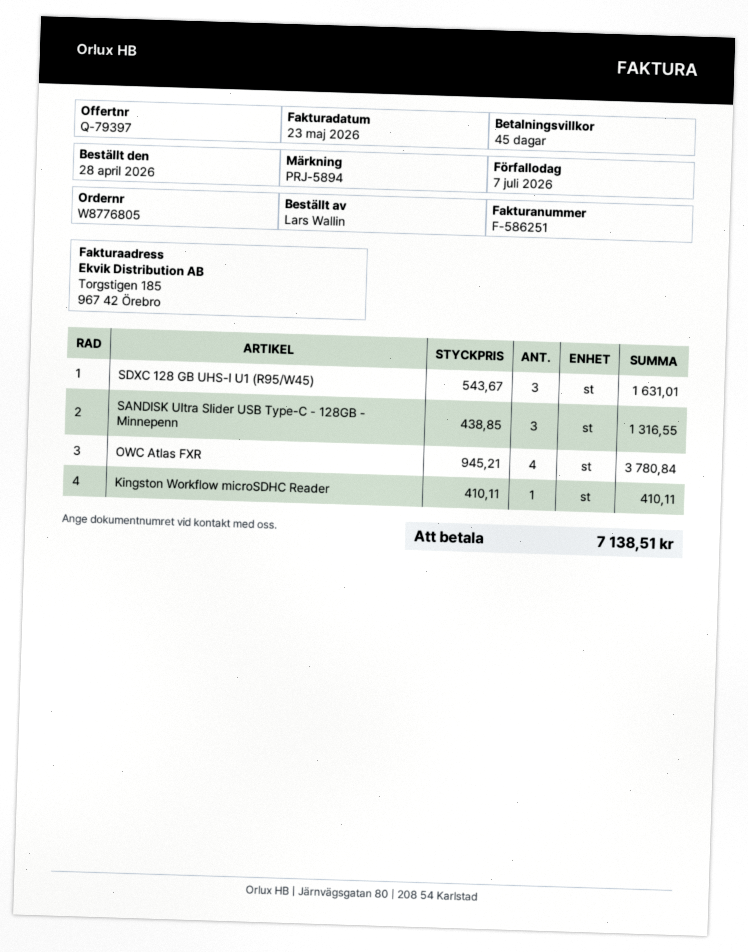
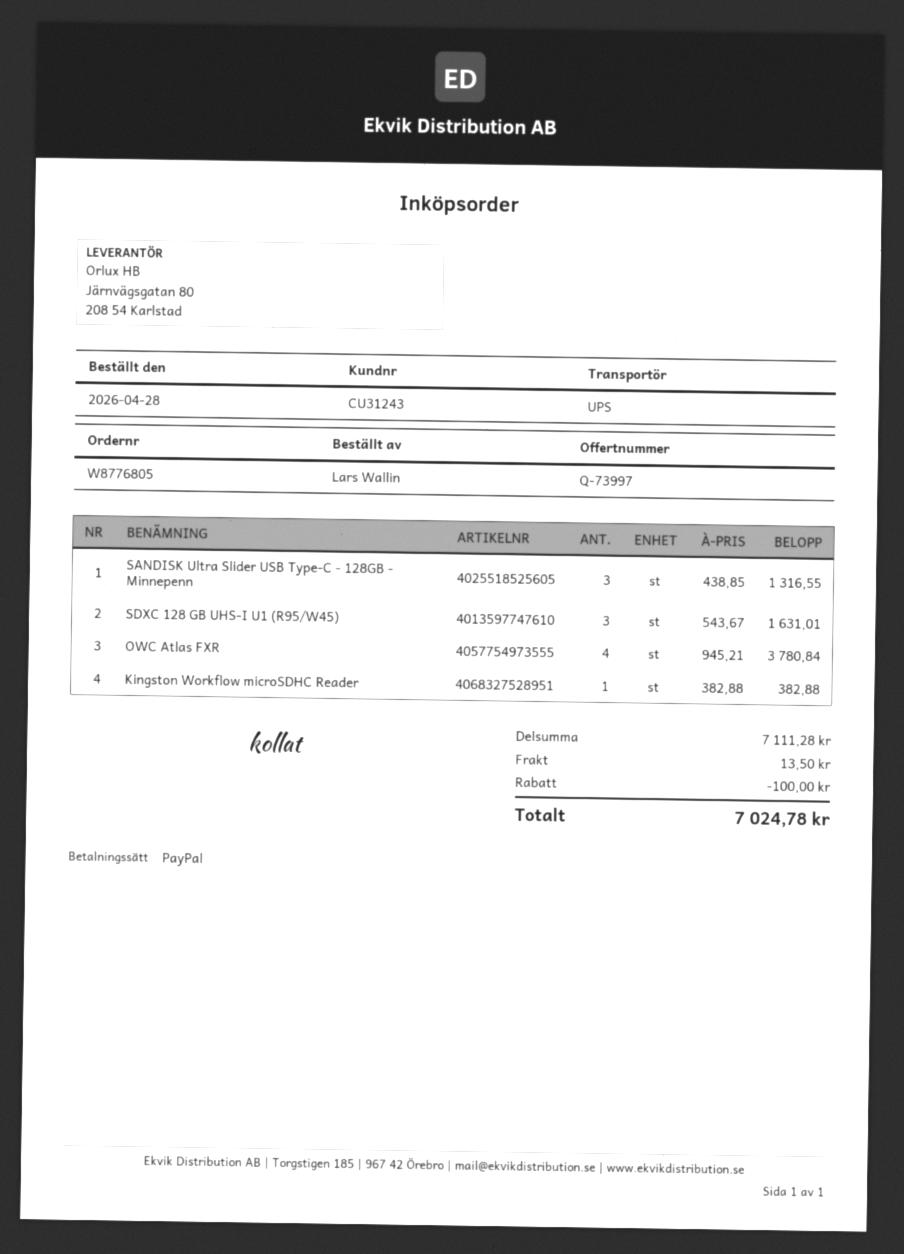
quote number: Q-79397 -> Q-73997
Kingston Workflow microSDHC Reader: 1 x 410.11 = 410.11 -> 1 x 382.88 = 382.88
discount: none -> 100.00
shipping: none -> 13.50
total: 7138.51 -> 7024.78

